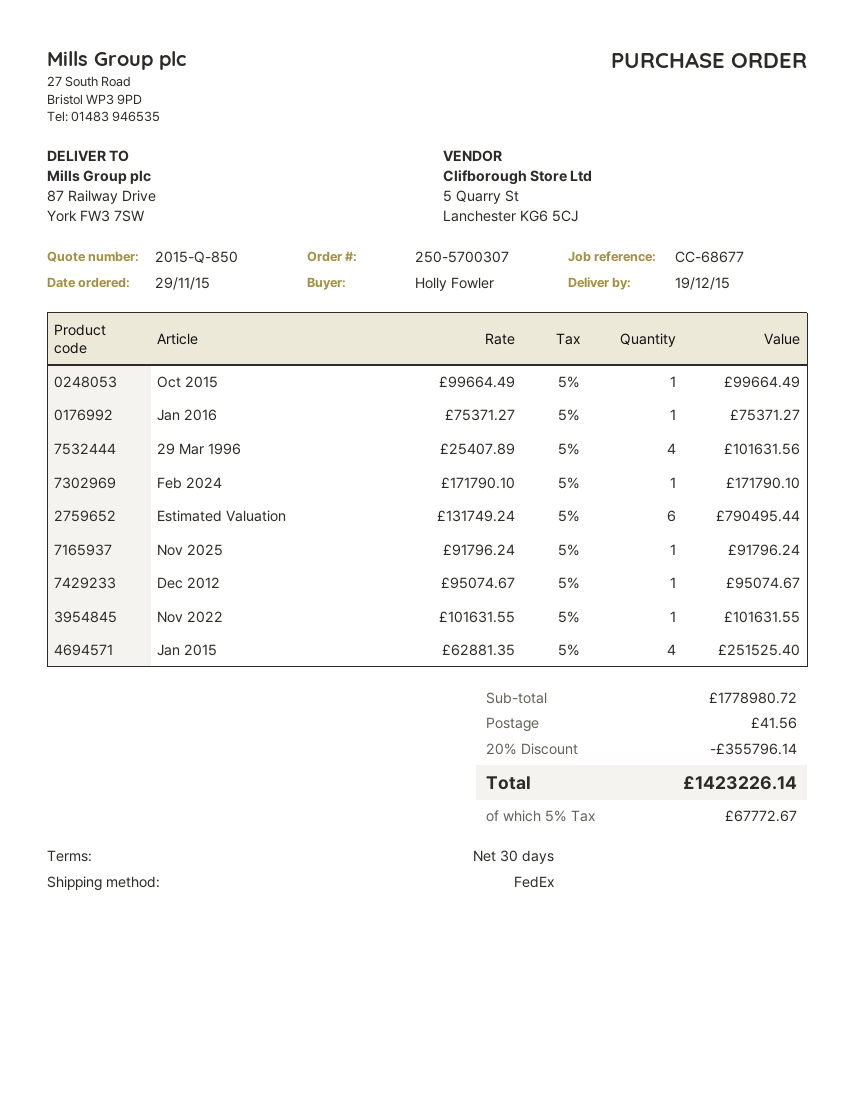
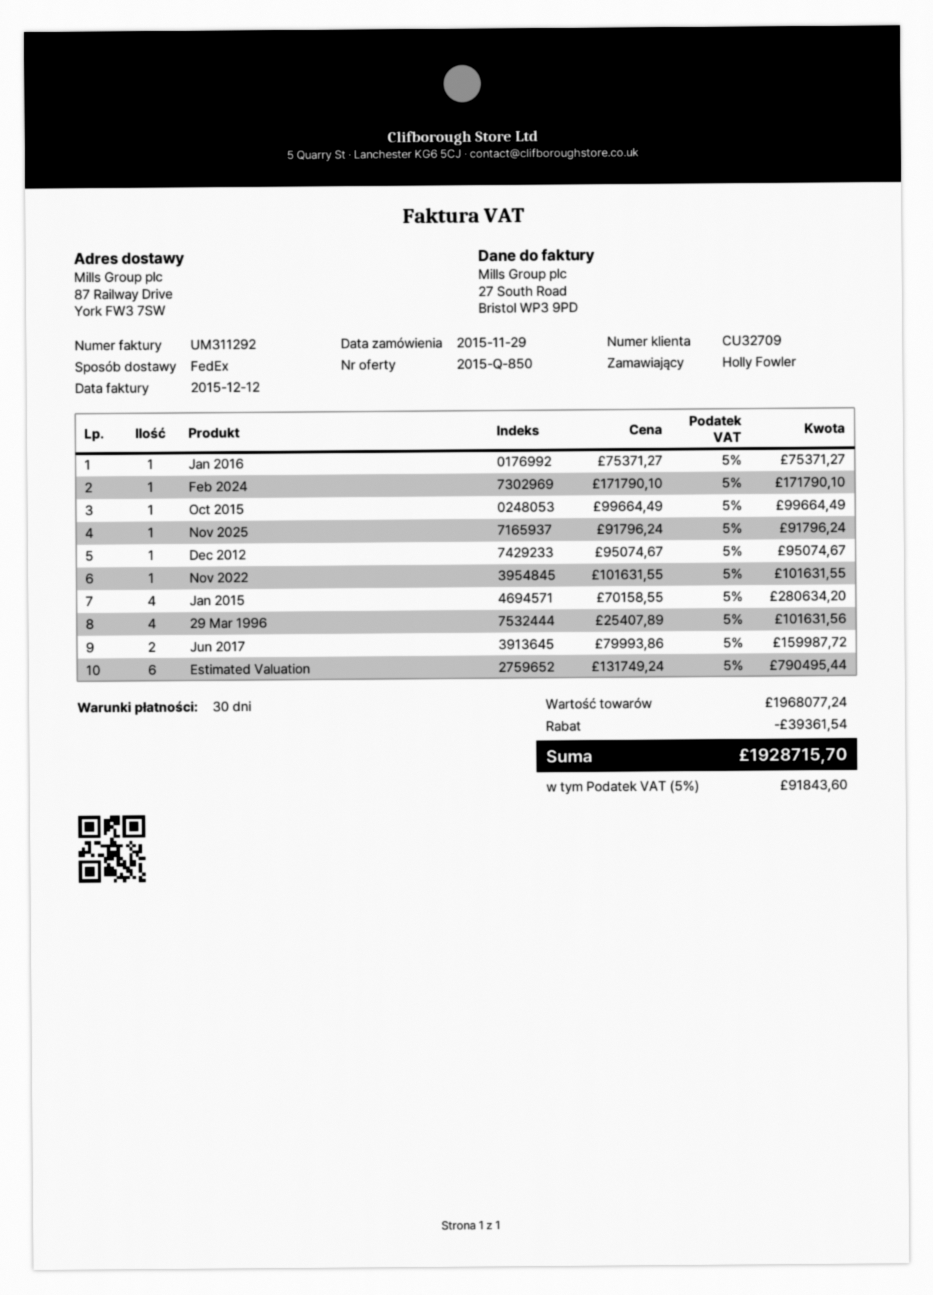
Jan 2015: 4 x 62881.35 = 251525.40 -> 4 x 70158.55 = 280634.20
Jun 2017: none -> 2 x 79993.86 = 159987.72
subtotal: 1778980.72 -> 1968077.24
discount: 355796.14 -> 39361.54
shipping: 41.56 -> none
tax: 5% = 67772.67 -> 5% = 91843.60
total: 1423226.14 -> 1928715.70

